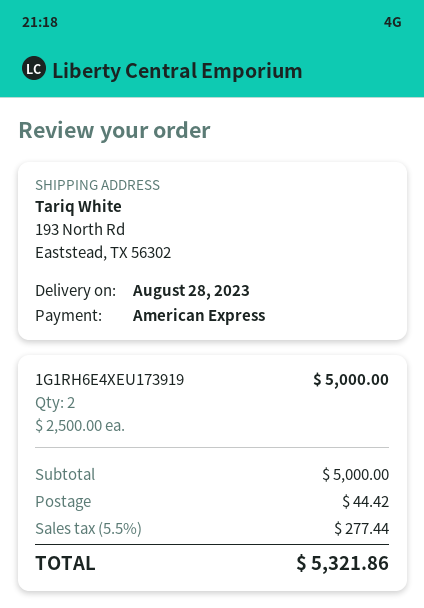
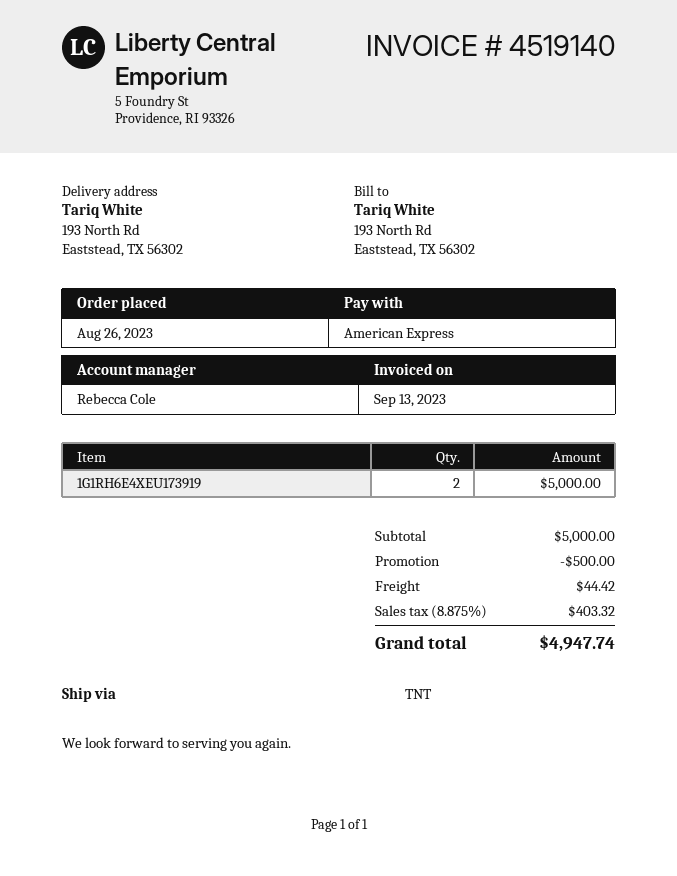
discount: none -> 500.00
tax: 5.5% = 277.44 -> 8.875% = 403.32
total: 5321.86 -> 4947.74

